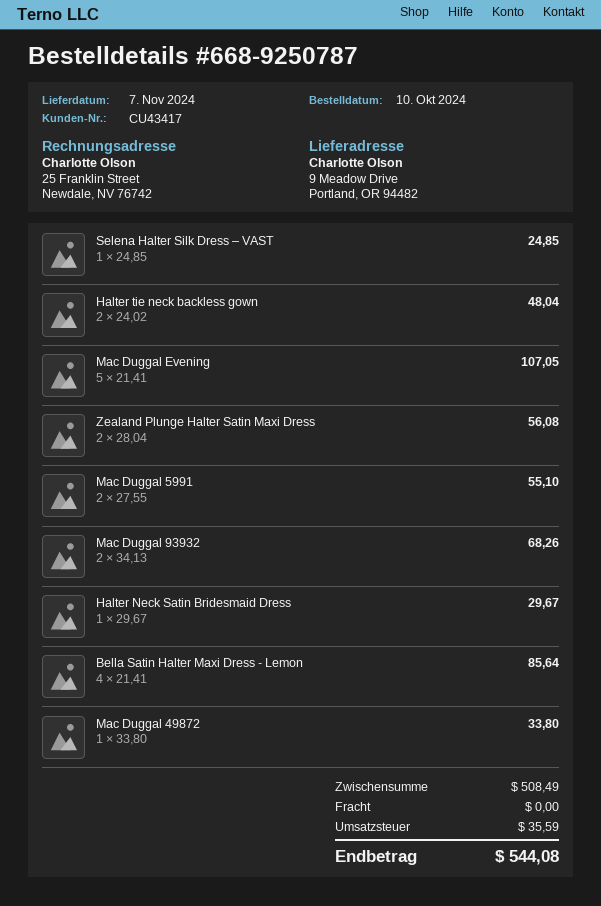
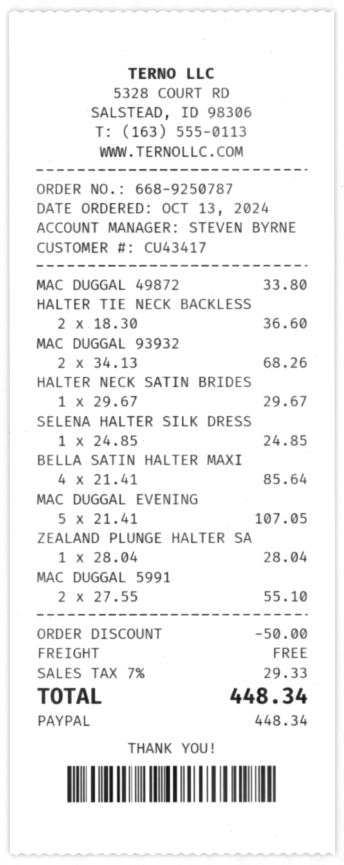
order date: 2024-10-10 -> 2024-10-13
Halter tie neck backless gown: 2 x 24.02 = 48.04 -> 2 x 18.30 = 36.60
Zealand Plunge Halter Satin Maxi Dress: 2 x 28.04 = 56.08 -> 1 x 28.04 = 28.04
discount: none -> 50.00
tax: 35.59 -> 29.33
total: 544.08 -> 448.34

